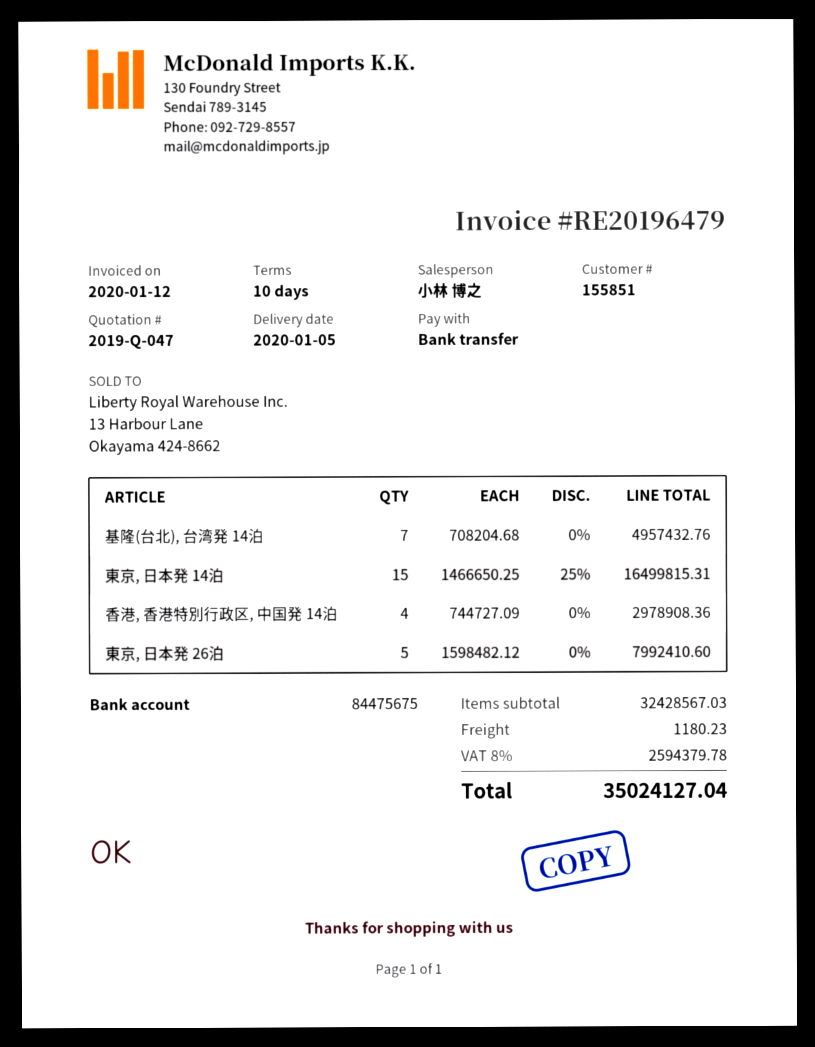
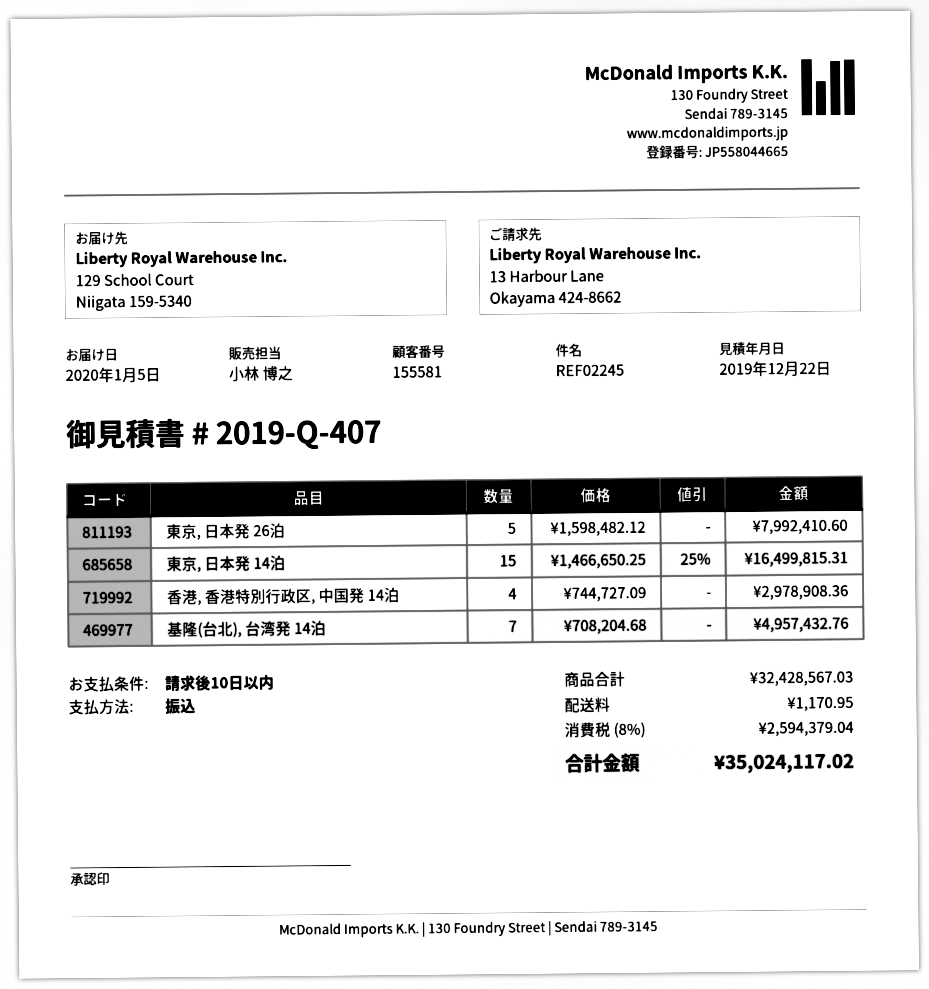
quote number: 2019-Q-047 -> 2019-Q-407
customer number: 155851 -> 155581
shipping: 1180.23 -> 1170.95
tax: 8% = 2594379.78 -> 8% = 2594379.04
total: 35024127.04 -> 35024117.02

